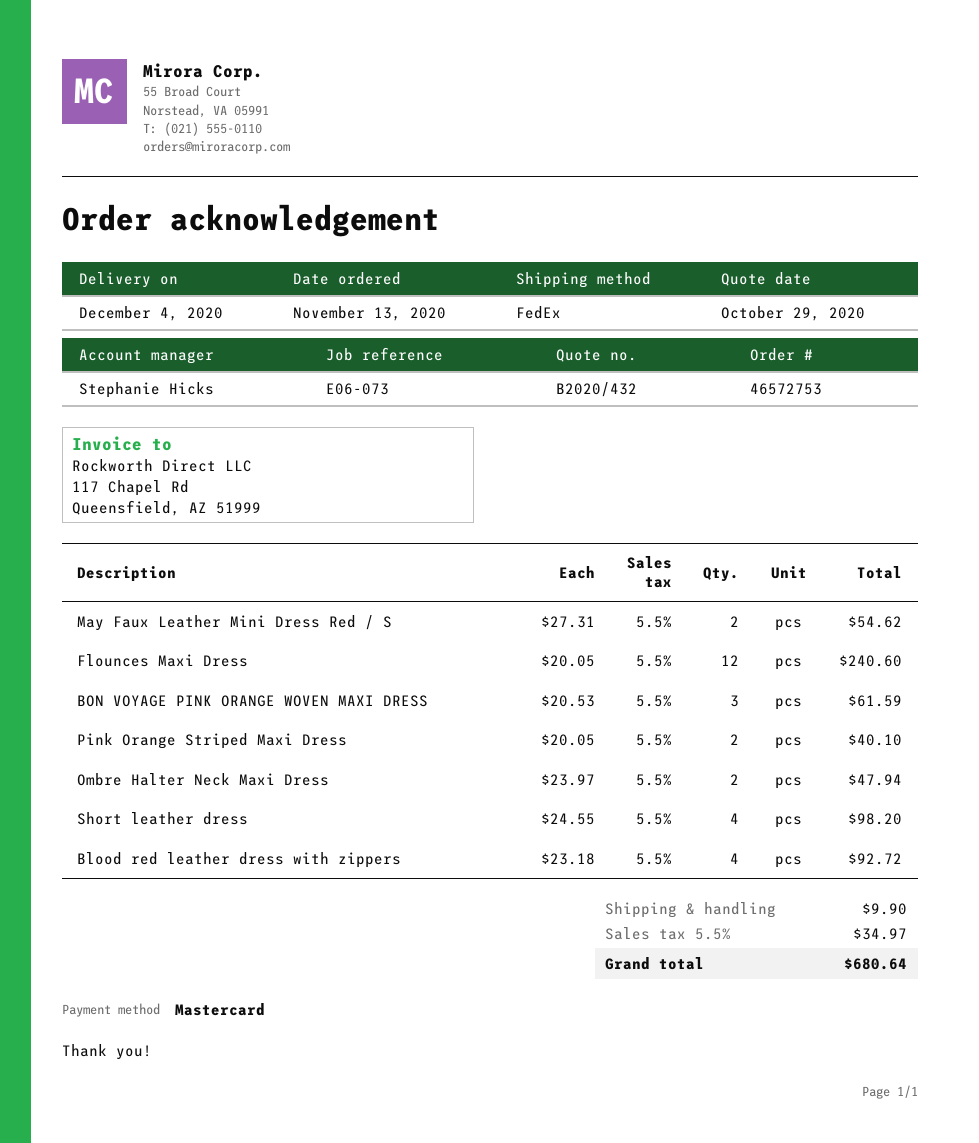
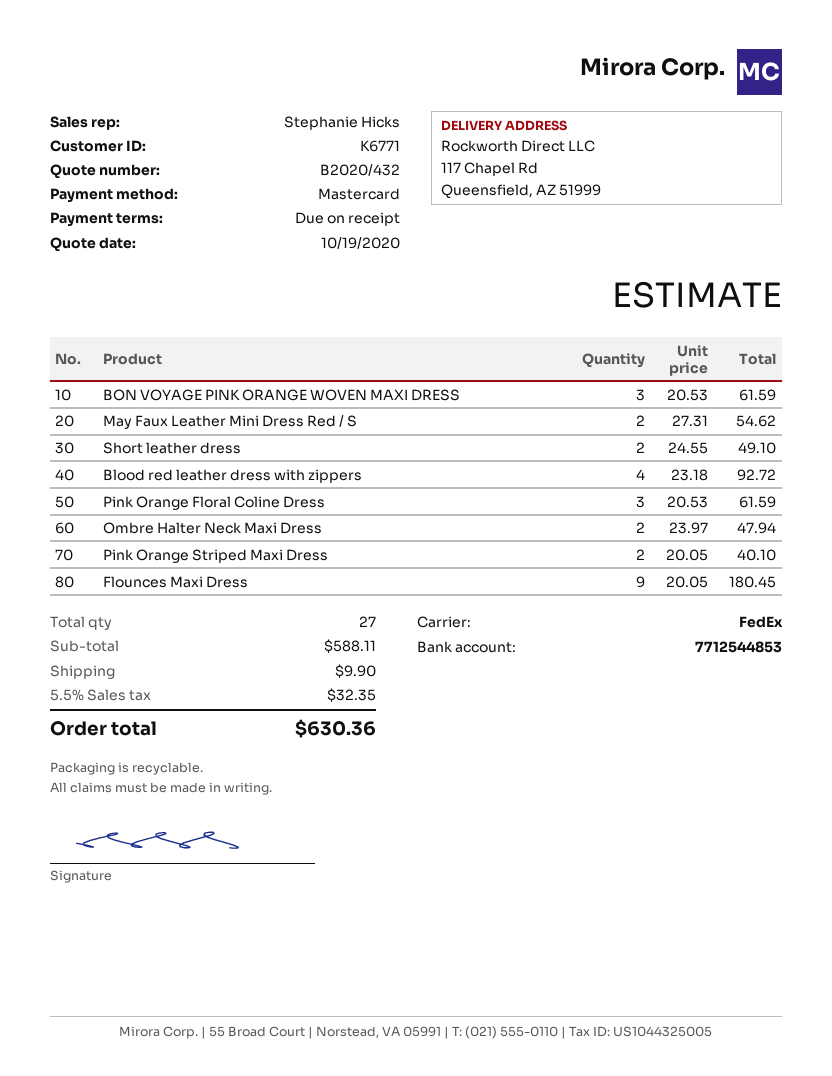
quote date: 2020-10-29 -> 2020-10-19
Flounces Maxi Dress: 12 x 20.05 = 240.60 -> 9 x 20.05 = 180.45
Short leather dress: 4 x 24.55 = 98.20 -> 2 x 24.55 = 49.10
Pink Orange Floral Coline Dress: none -> 3 x 20.53 = 61.59
tax: 5.5% = 34.97 -> 5.5% = 32.35
total: 680.64 -> 630.36

